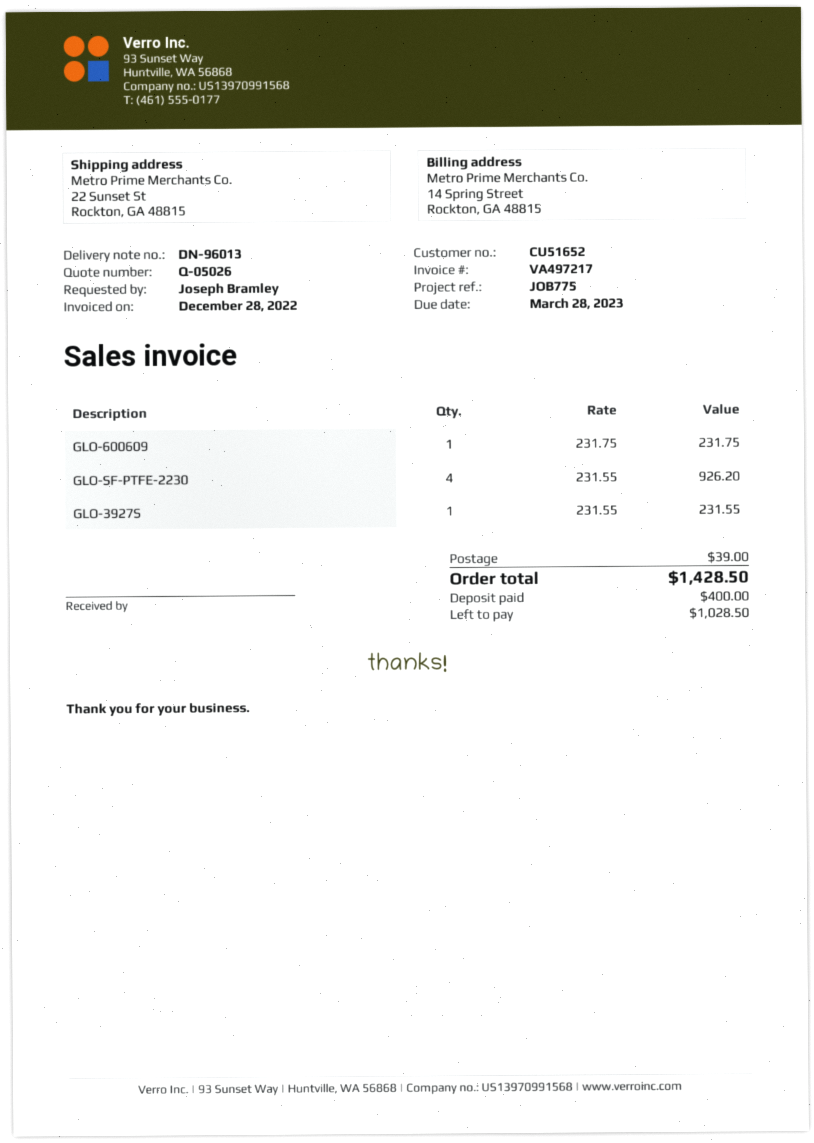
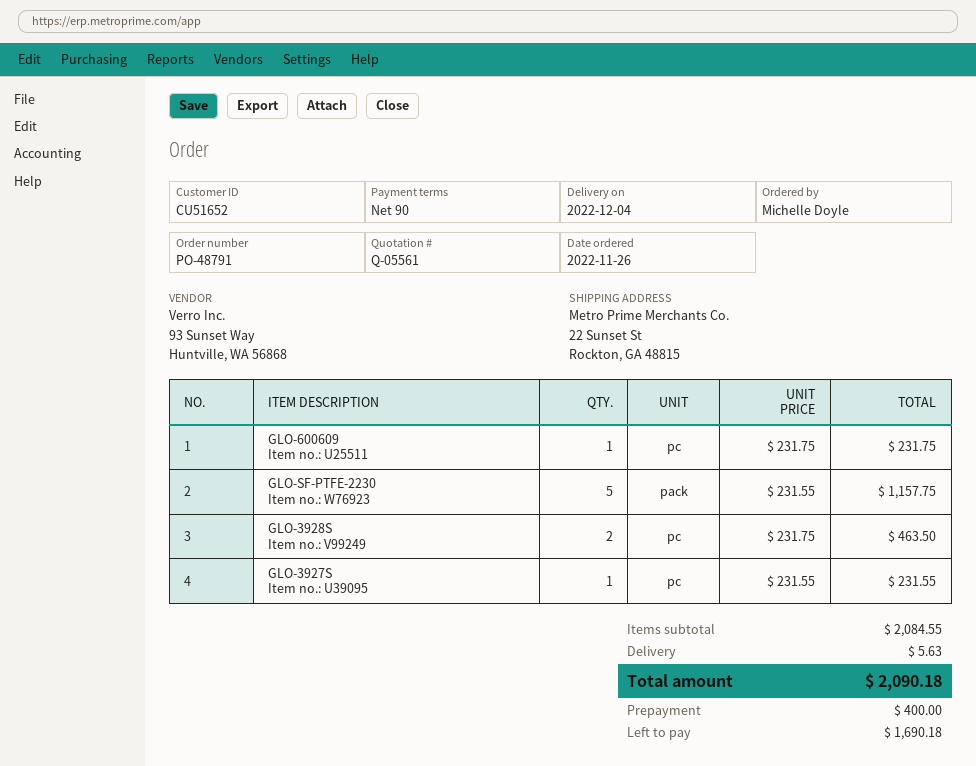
quote number: Q-05026 -> Q-05561
ordered by: Joseph Bramley -> Michelle Doyle
GLO-SF-PTFE-2230: 4 x 231.55 = 926.20 -> 5 x 231.55 = 1157.75
GLO-3928S: none -> 2 x 231.75 = 463.50
shipping: 39.00 -> 5.63
total: 1428.50 -> 2090.18
balance: 1028.50 -> 1690.18

